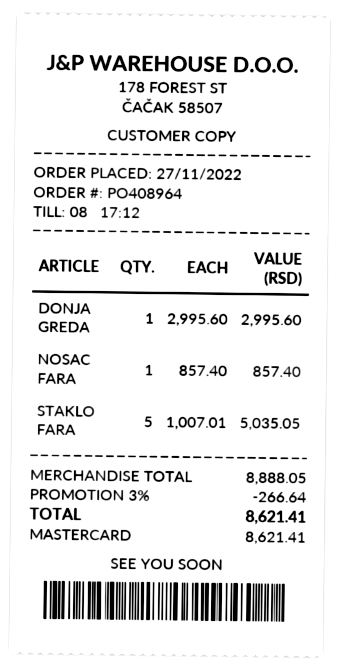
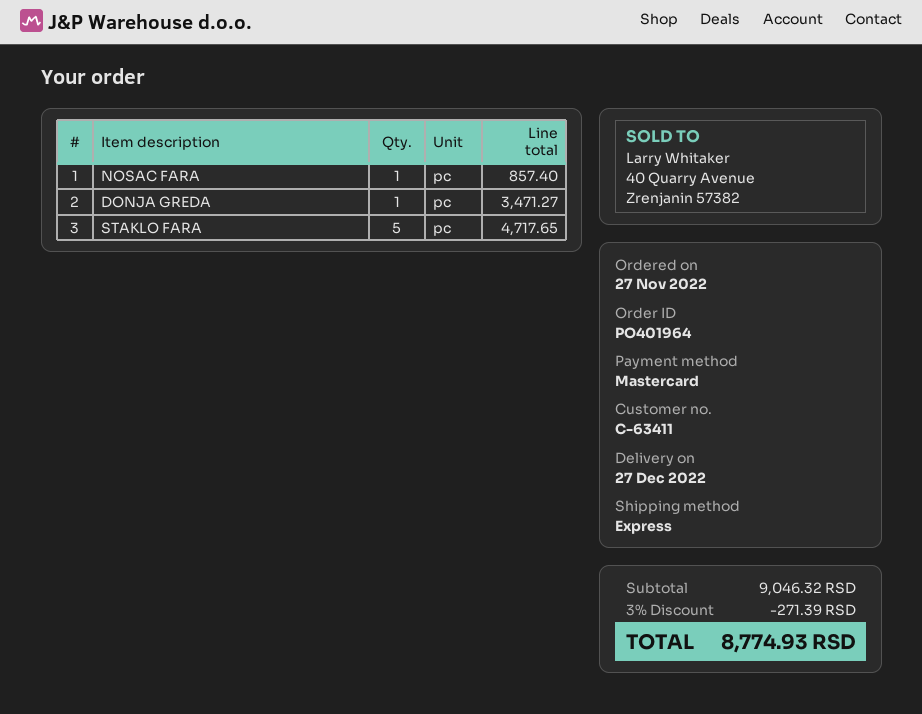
order number: PO408964 -> PO401964
DONJA GREDA: 1 for 2995.60 -> 1 for 3471.27
STAKLO FARA: 5 for 5035.05 -> 5 for 4717.65
subtotal: 8888.05 -> 9046.32
discount: 3% = 266.64 -> 3% = 271.39
total: 8621.41 -> 8774.93

